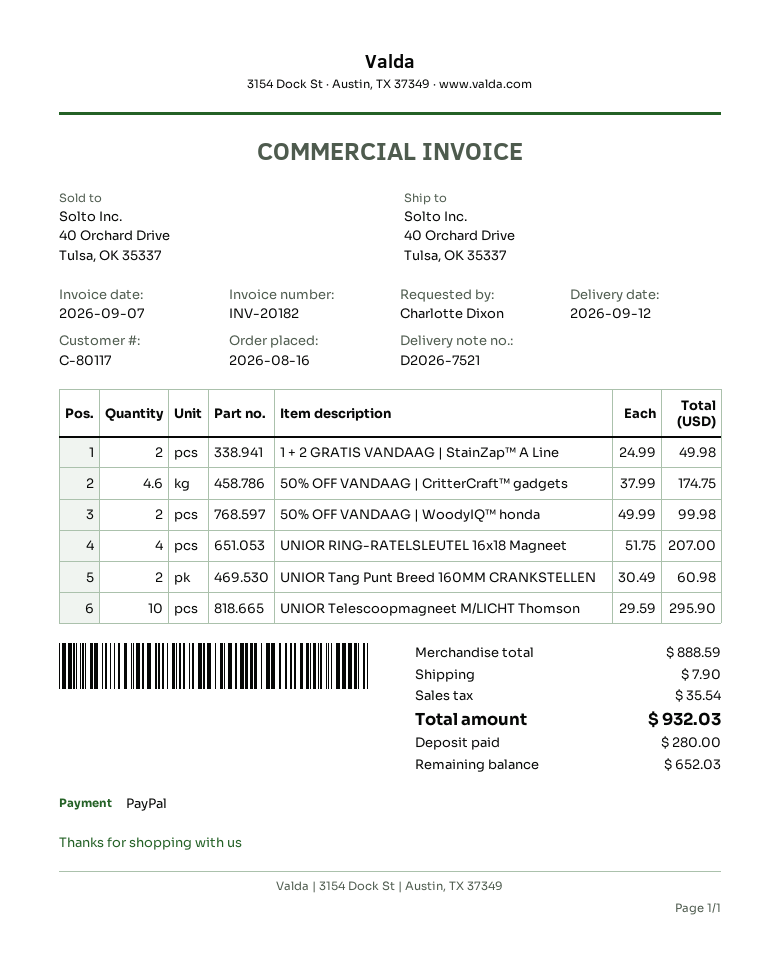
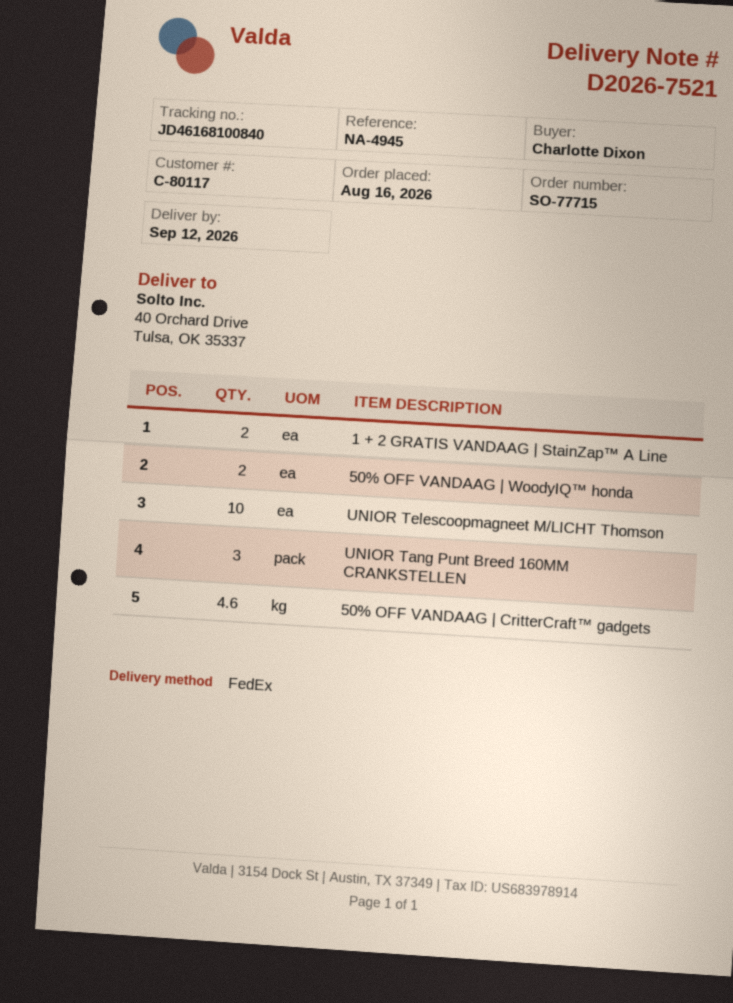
UNIOR RING-RATELSLEUTEL 16x18 Magneet: 4 -> none
UNIOR Tang Punt Breed 160MM CRANKSTELLEN: 2 -> 3

